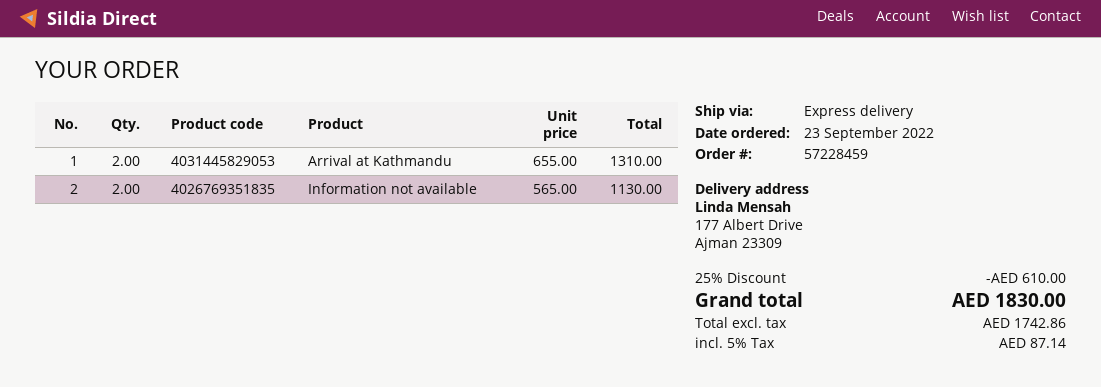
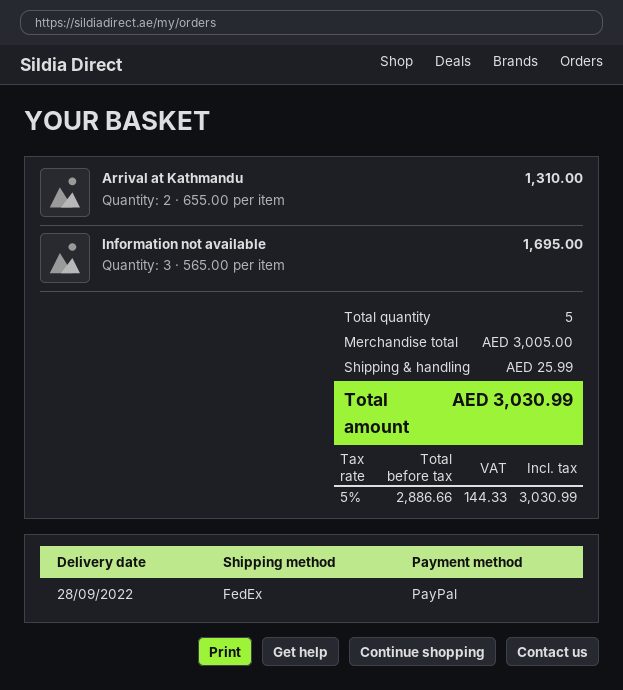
shipping method: express -> FedEx
Information not available: 2 x 565.00 = 1130.00 -> 3 x 565.00 = 1695.00
discount: 25% = 610.00 -> none
shipping: none -> 25.99
net: 1742.86 -> 2886.66
tax: 5% = 87.14 -> 5% = 144.33
total: 1830.00 -> 3030.99

